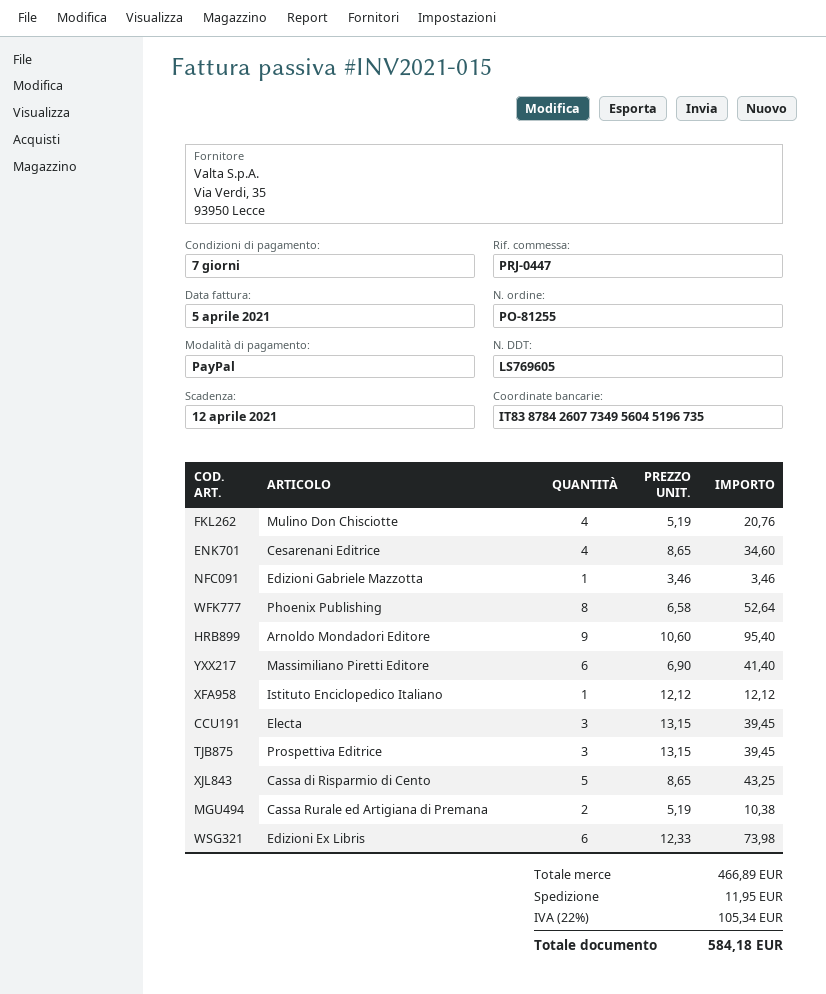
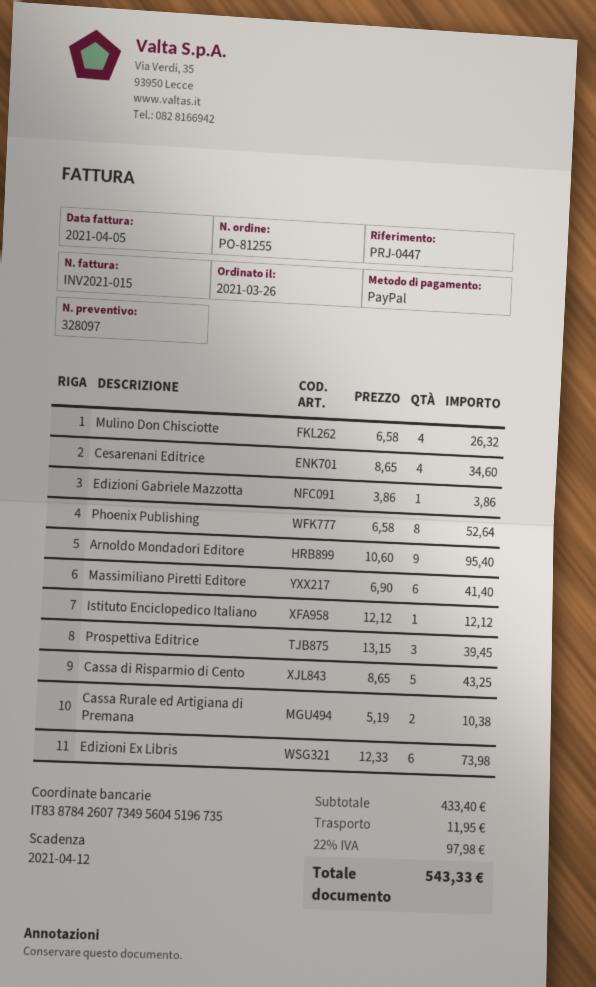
Mulino Don Chisciotte: 4 x 5.19 = 20.76 -> 4 x 6.58 = 26.32
Edizioni Gabriele Mazzotta: 1 x 3.46 = 3.46 -> 1 x 3.86 = 3.86
Electa: 3 x 13.15 = 39.45 -> none
subtotal: 466.89 -> 433.40
tax: 22% = 105.34 -> 22% = 97.98
total: 584.18 -> 543.33

